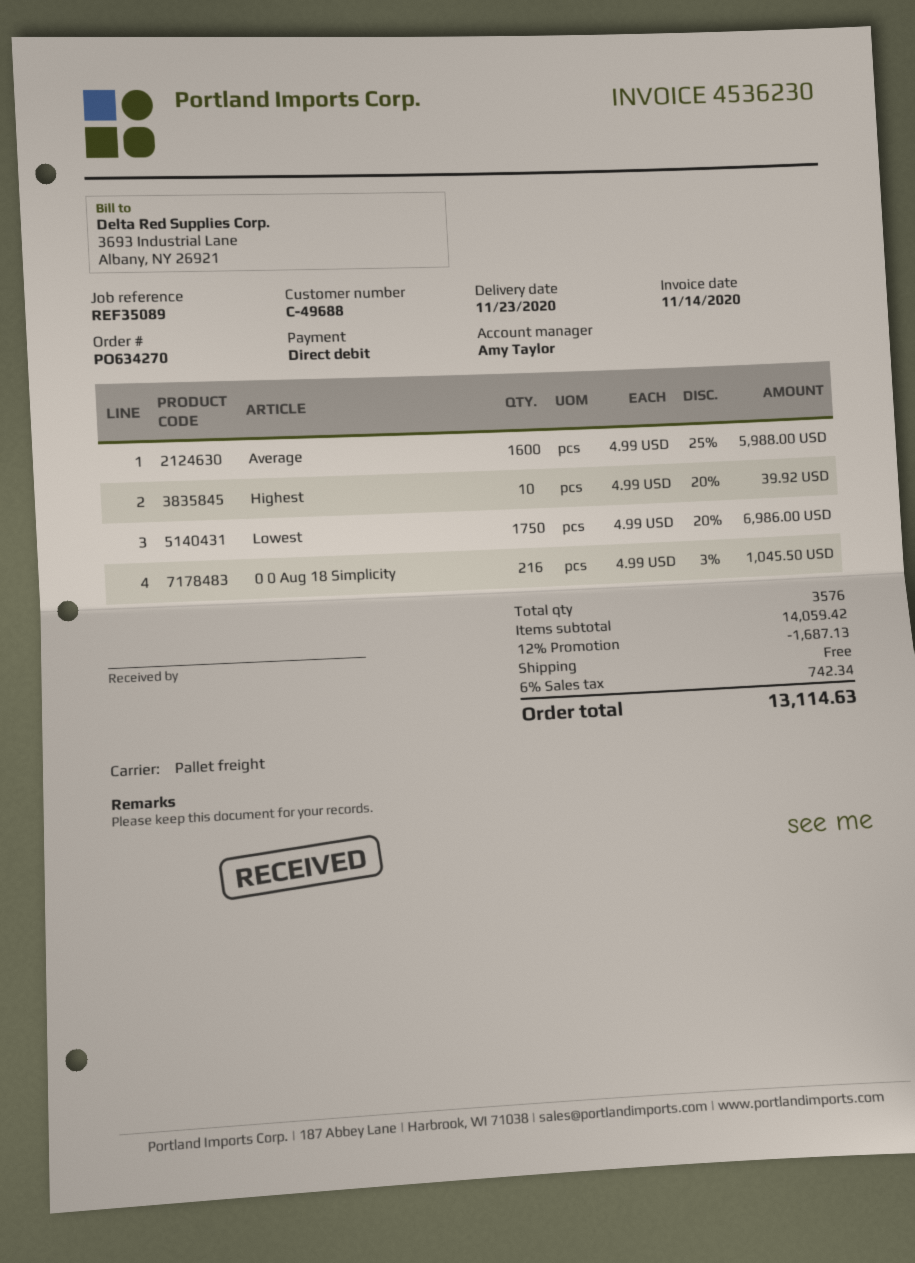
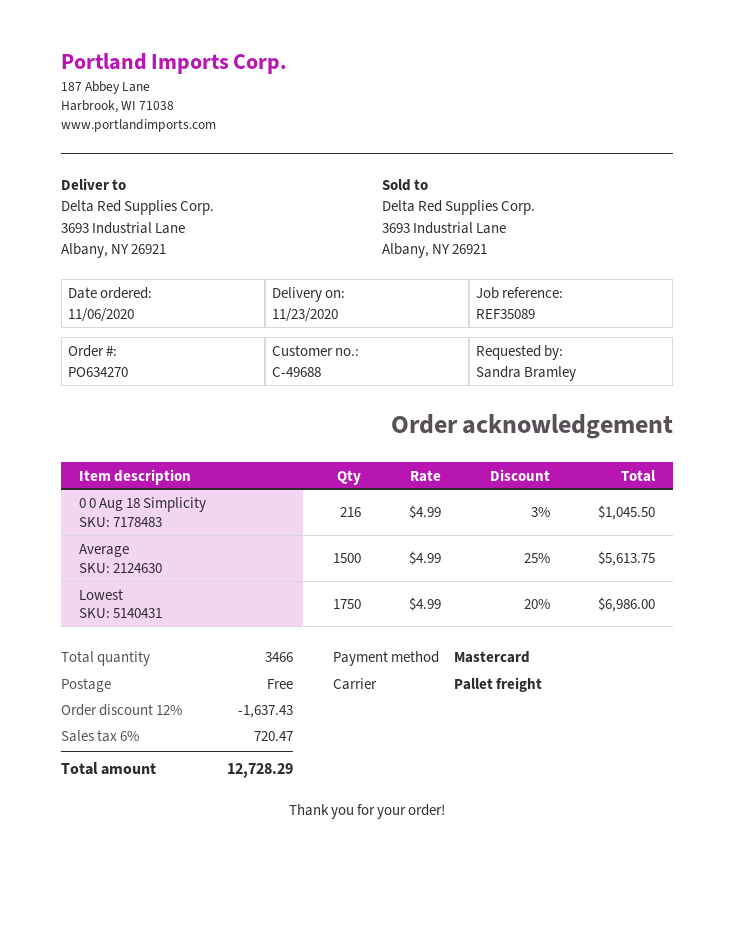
payment method: direct debit -> Mastercard
Average: 1600 x 4.99 - 25% = 5988.00 -> 1500 x 4.99 - 25% = 5613.75
Highest: 10 x 4.99 - 20% = 39.92 -> none
total quantity: 3576 -> 3466
discount: 12% = 1687.13 -> 12% = 1637.43
tax: 6% = 742.34 -> 6% = 720.47
total: 13114.63 -> 12728.29

